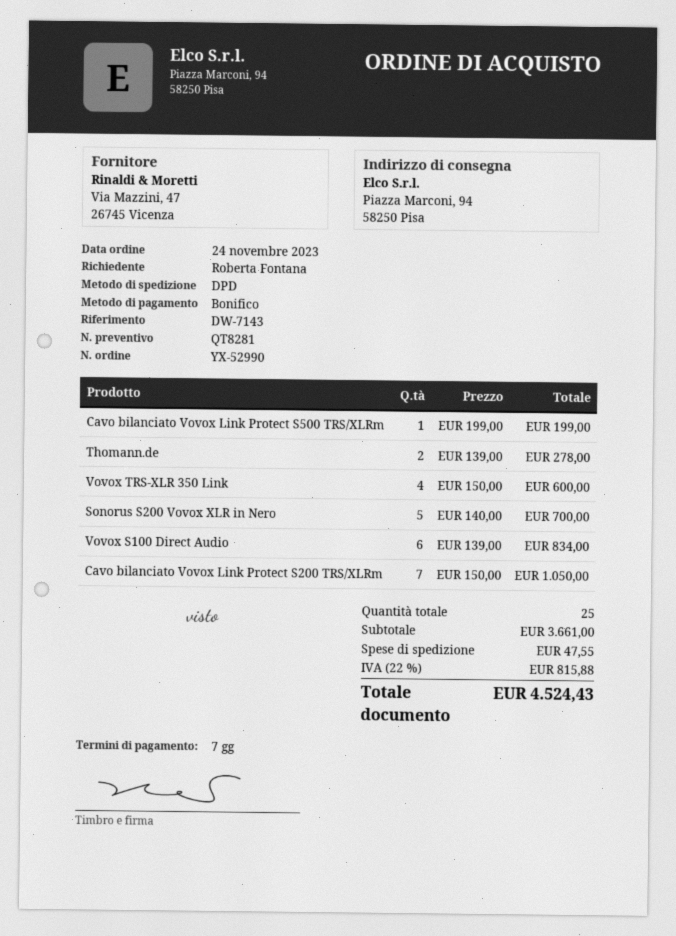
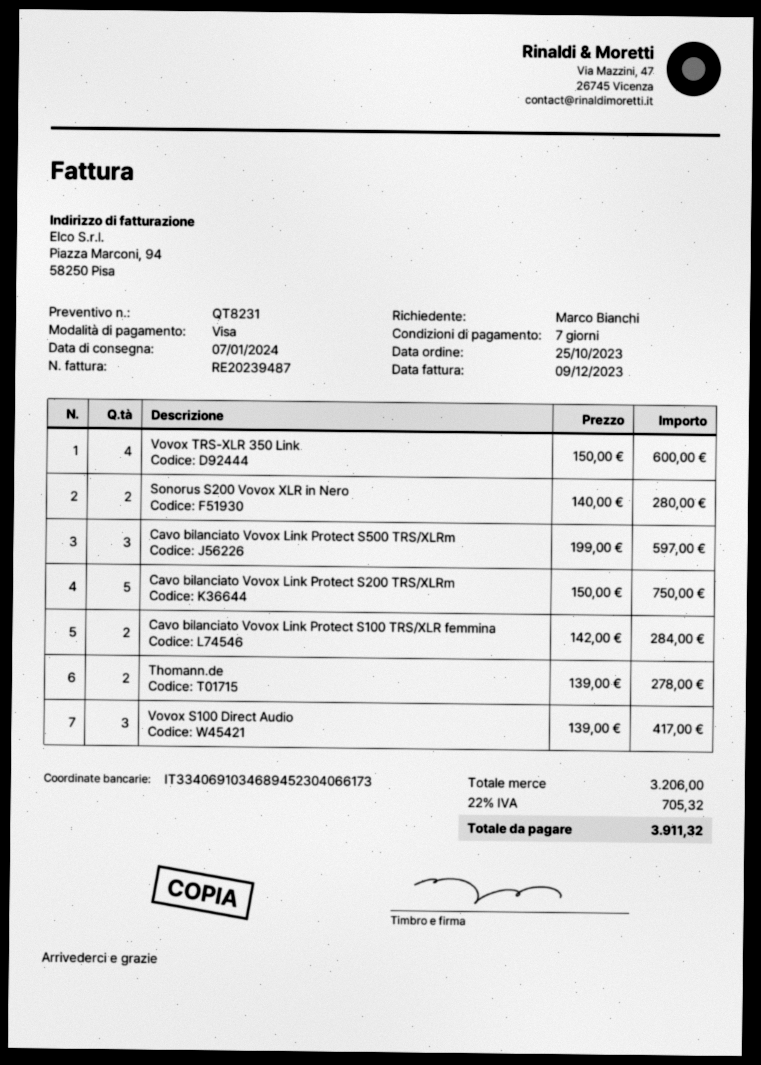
quote number: QT8281 -> QT8231
order date: 2023-11-24 -> 2023-10-25
ordered by: Roberta Fontana -> Marco Bianchi
payment method: bank transfer -> Visa
Cavo bilanciato Vovox Link Protect S500 TRS/XLRm: 1 x 199.00 = 199.00 -> 3 x 199.00 = 597.00
Sonorus S200 Vovox XLR in Nero: 5 x 140.00 = 700.00 -> 2 x 140.00 = 280.00
Vovox S100 Direct Audio: 6 x 139.00 = 834.00 -> 3 x 139.00 = 417.00
Cavo bilanciato Vovox Link Protect S200 TRS/XLRm: 7 x 150.00 = 1050.00 -> 5 x 150.00 = 750.00
Cavo bilanciato Vovox Link Protect S100 TRS/XLR femmina: none -> 2 x 142.00 = 284.00
subtotal: 3661.00 -> 3206.00
shipping: 47.55 -> none
tax: 22% = 815.88 -> 22% = 705.32
total: 4524.43 -> 3911.32

